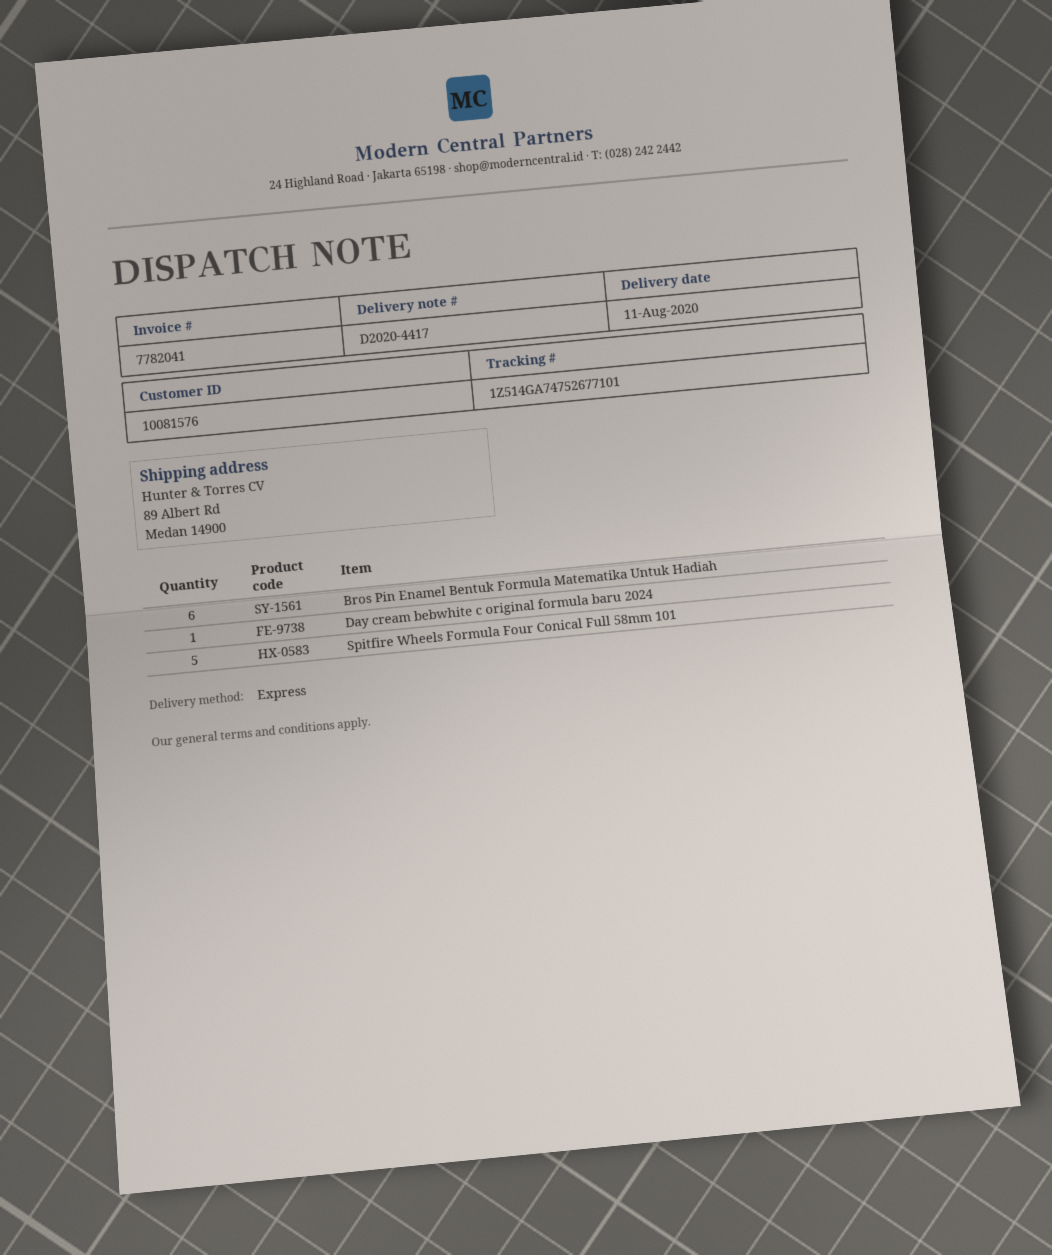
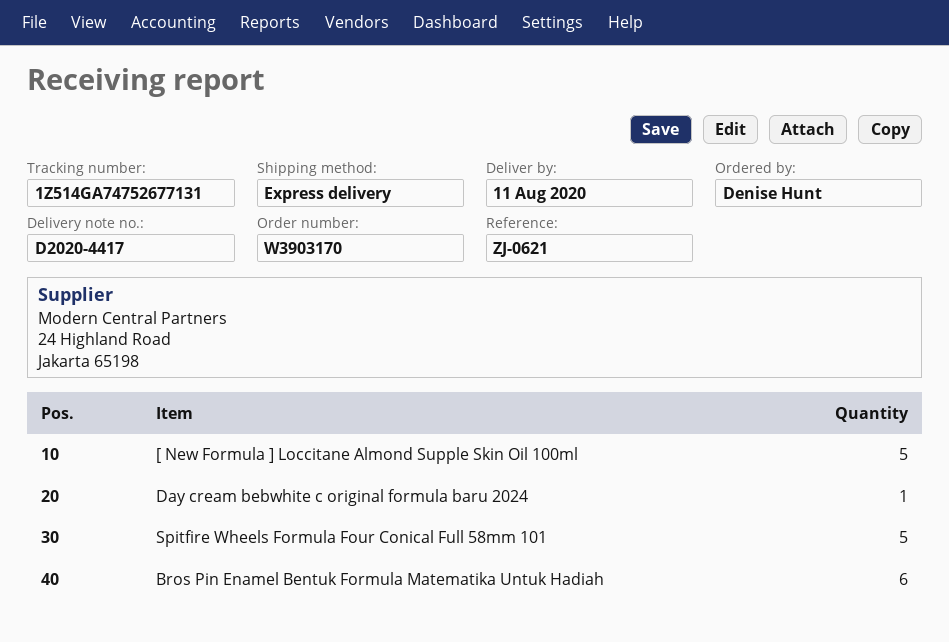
tracking number: 1Z514GA74752677101 -> 1Z514GA74752677131
[ New Formula ] Loccitane Almond Supple Skin Oil 100ml: none -> 5

